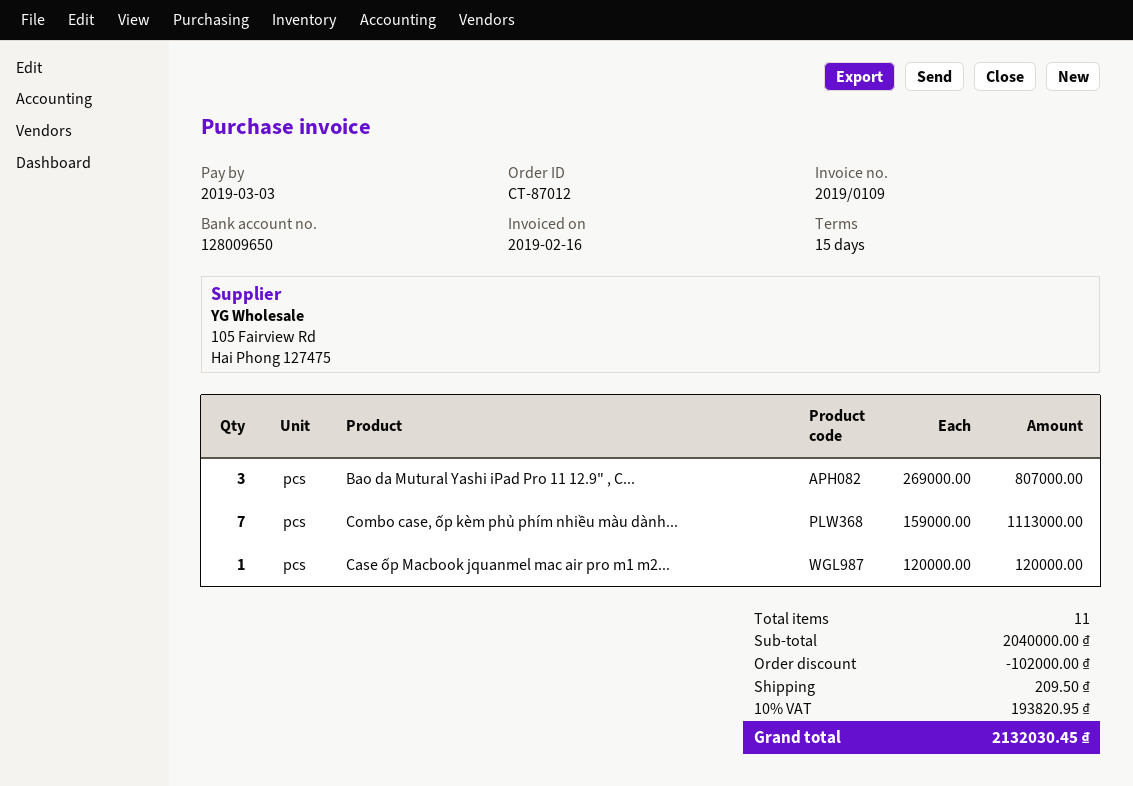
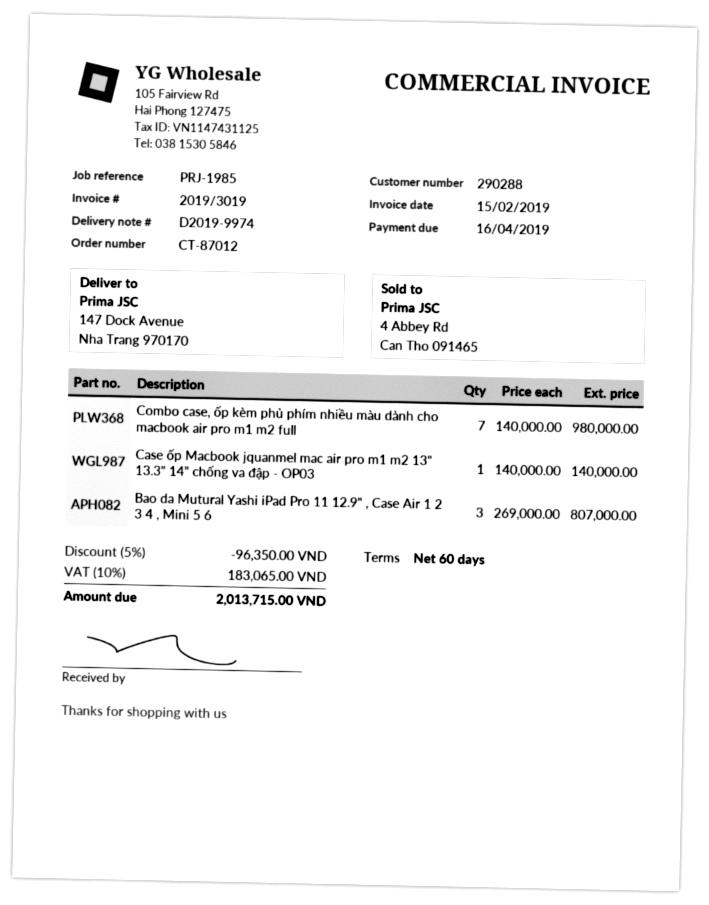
invoice number: 2019/0109 -> 2019/3019
invoice date: 2019-02-16 -> 2019-02-15
payment terms: 15 days -> 60 days
due date: 2019-03-03 -> 2019-04-16
Combo case, ốp kèm phủ phím nhiều màu dành...: 7 x 159000.00 = 1113000.00 -> 7 x 140000.00 = 980000.00
Case ốp Macbook jquanmel mac air pro m1 m2...: 1 x 120000.00 = 120000.00 -> 1 x 140000.00 = 140000.00
discount: 102000.00 -> 96350.00
shipping: 209.50 -> none
tax: 10% = 193820.95 -> 10% = 183065.00
total: 2132030.45 -> 2013715.00

